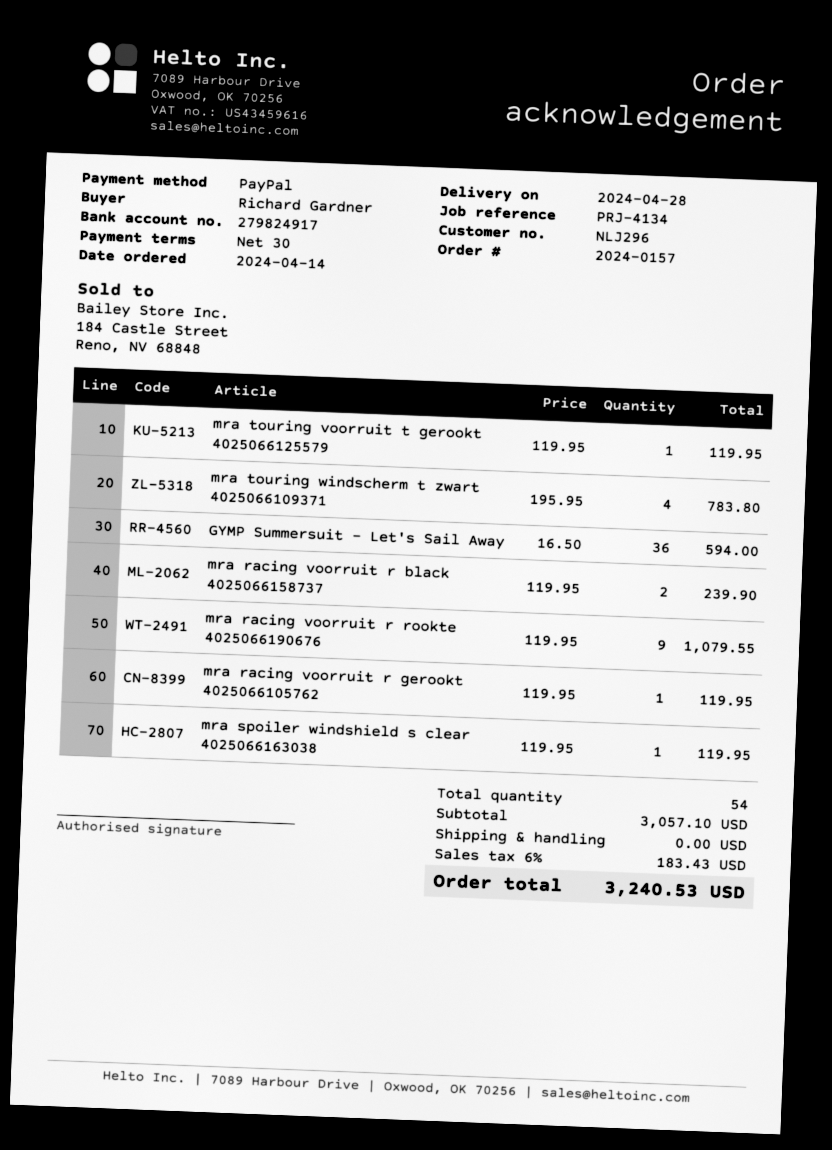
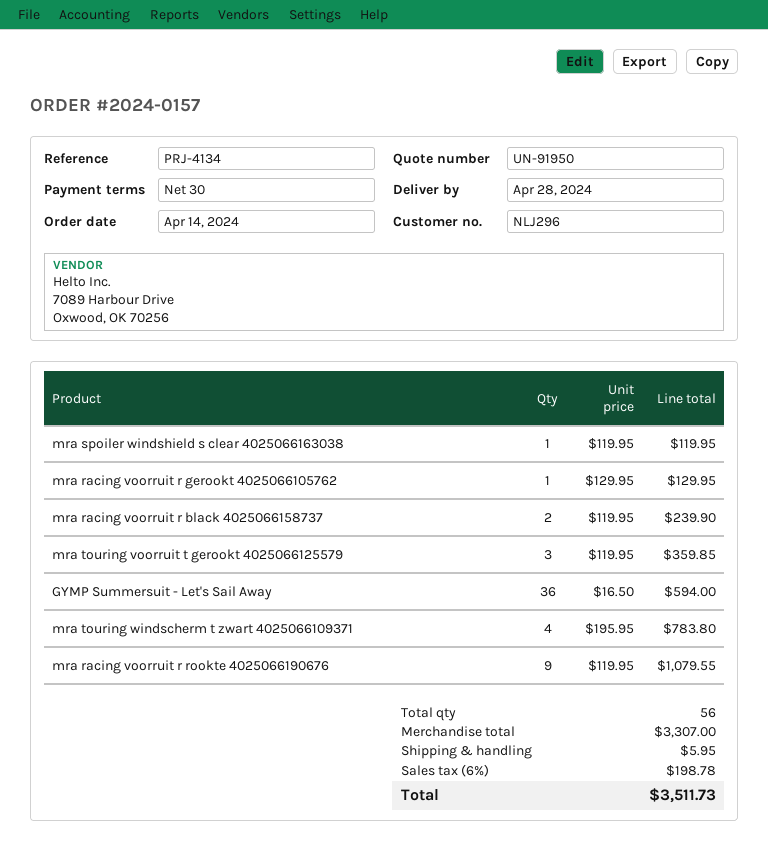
mra touring voorruit t gerookt 4025066125579: 1 x 119.95 = 119.95 -> 3 x 119.95 = 359.85
mra racing voorruit r gerookt 4025066105762: 1 x 119.95 = 119.95 -> 1 x 129.95 = 129.95
total quantity: 54 -> 56
subtotal: 3057.10 -> 3307.00
shipping: 0.00 -> 5.95
tax: 6% = 183.43 -> 6% = 198.78
total: 3240.53 -> 3511.73

